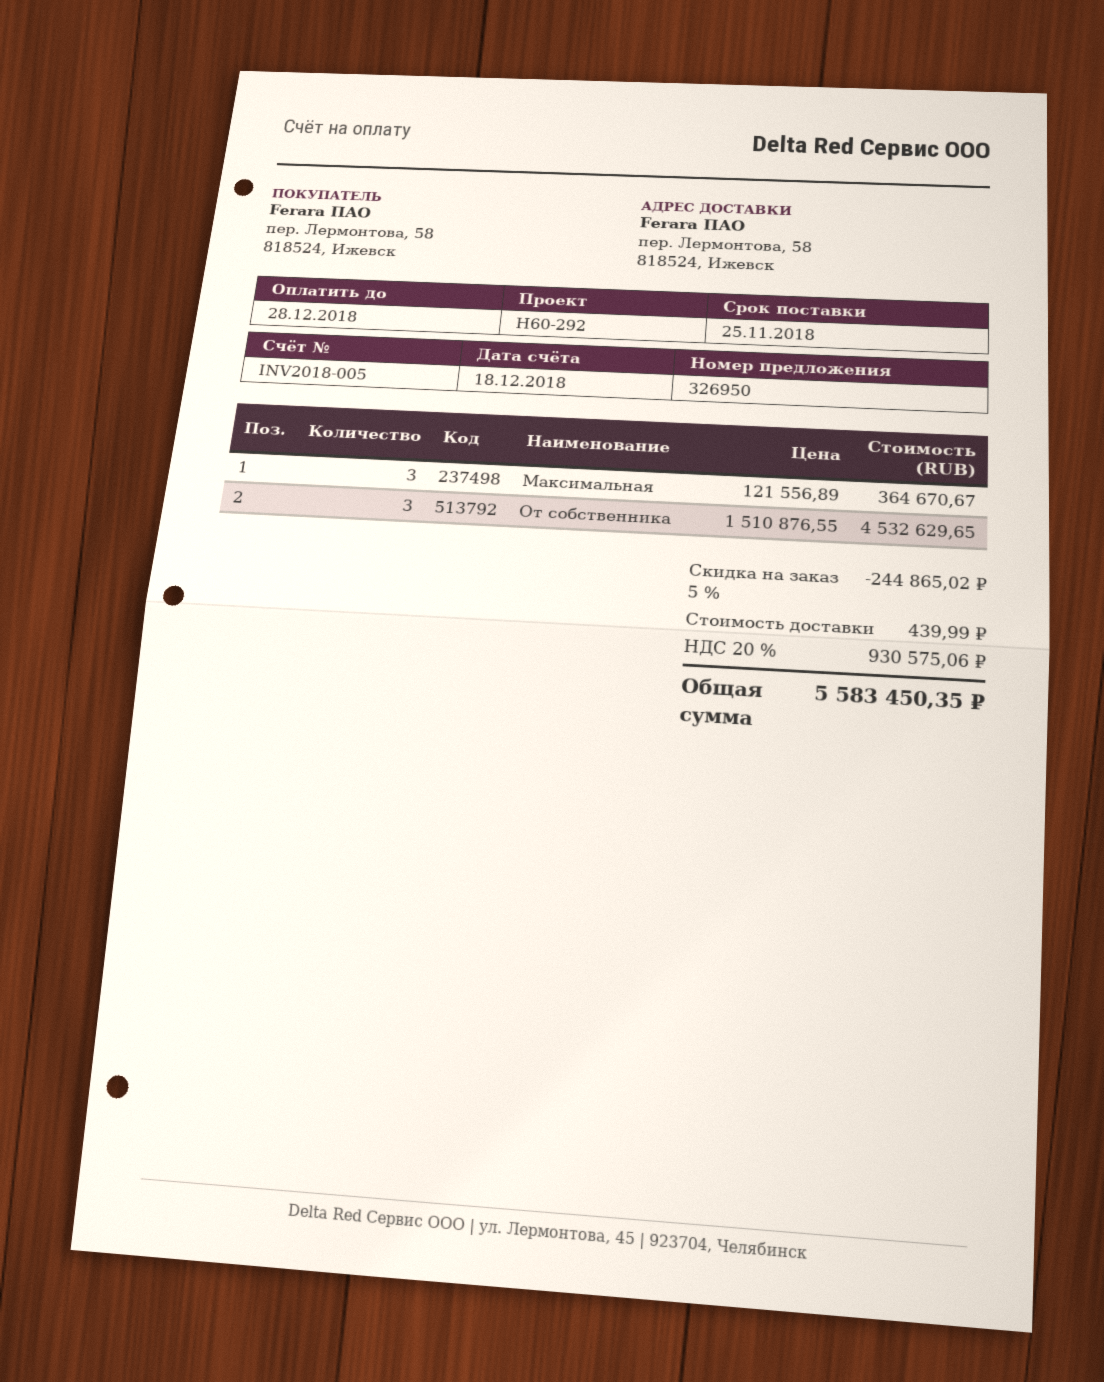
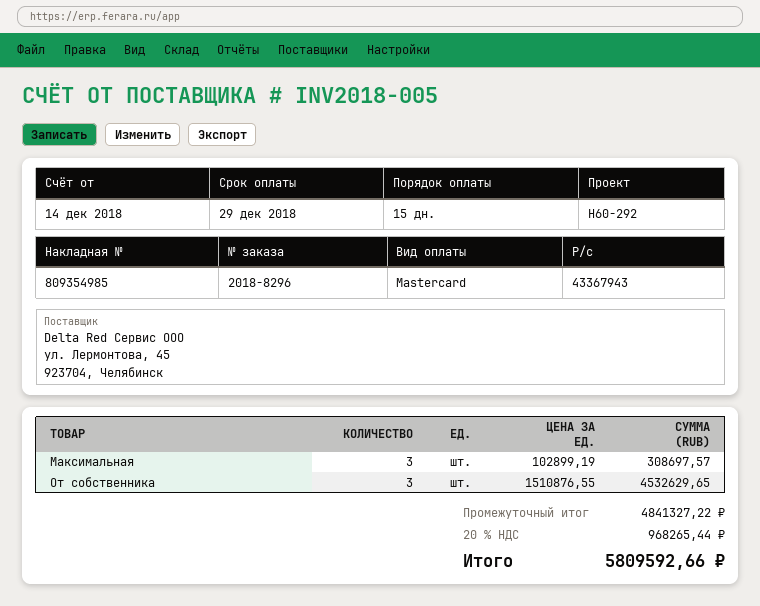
invoice date: 2018-12-18 -> 2018-12-14
due date: 2018-12-28 -> 2018-12-29
Максимальная: 3 x 121556.89 = 364670.67 -> 3 x 102899.19 = 308697.57
discount: 5% = 244865.02 -> none
shipping: 439.99 -> none
tax: 20% = 930575.06 -> 20% = 968265.44
total: 5583450.35 -> 5809592.66

